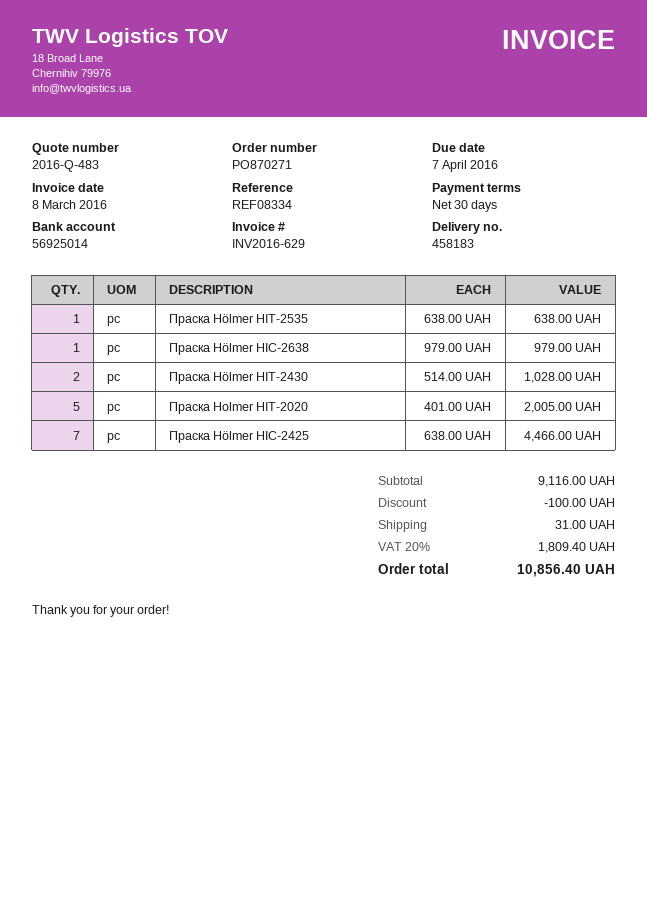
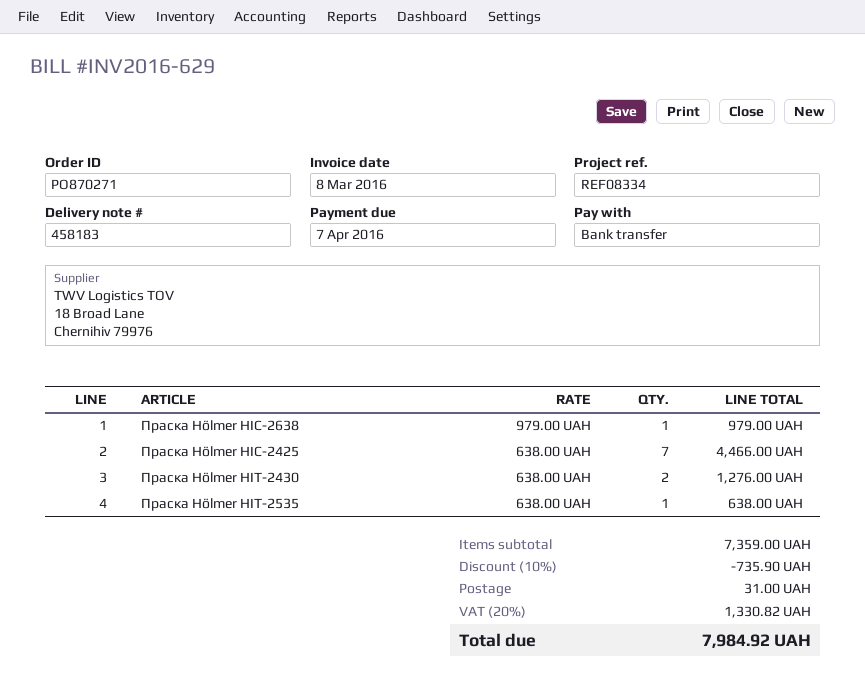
Праска Hölmer HIT-2430: 2 x 514.00 = 1028.00 -> 2 x 638.00 = 1276.00
Праска Holmer HIT-2020: 5 x 401.00 = 2005.00 -> none
subtotal: 9116.00 -> 7359.00
discount: 100.00 -> 735.90
tax: 20% = 1809.40 -> 20% = 1330.82
total: 10856.40 -> 7984.92

